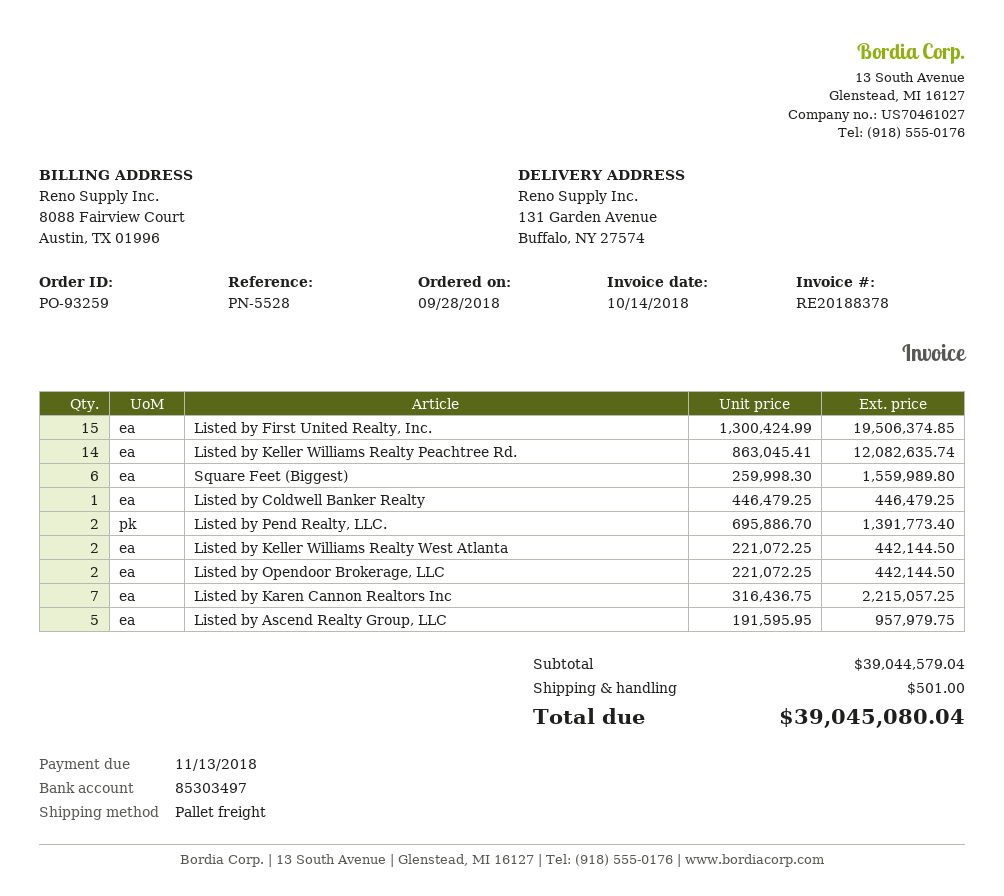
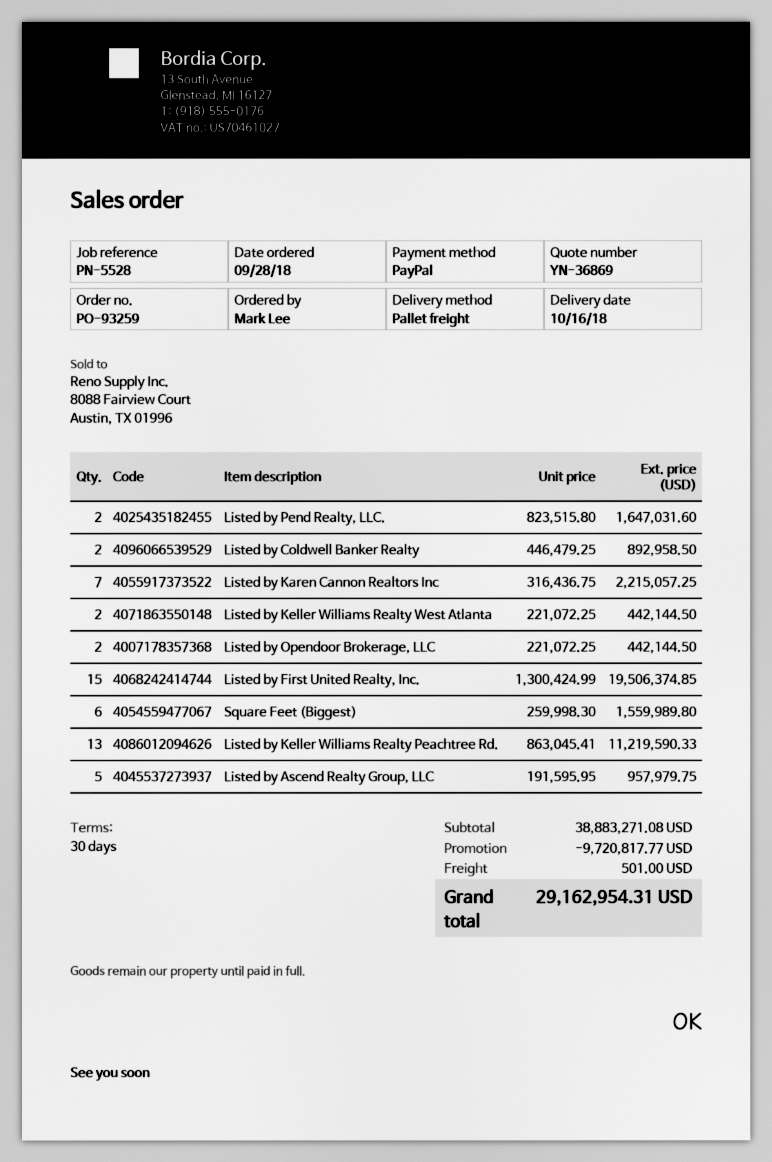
Listed by Keller Williams Realty Peachtree Rd.: 14 x 863045.41 = 12082635.74 -> 13 x 863045.41 = 11219590.33
Listed by Coldwell Banker Realty: 1 x 446479.25 = 446479.25 -> 2 x 446479.25 = 892958.50
Listed by Pend Realty, LLC.: 2 x 695886.70 = 1391773.40 -> 2 x 823515.80 = 1647031.60
subtotal: 39044579.04 -> 38883271.08
discount: none -> 9720817.77
total: 39045080.04 -> 29162954.31

